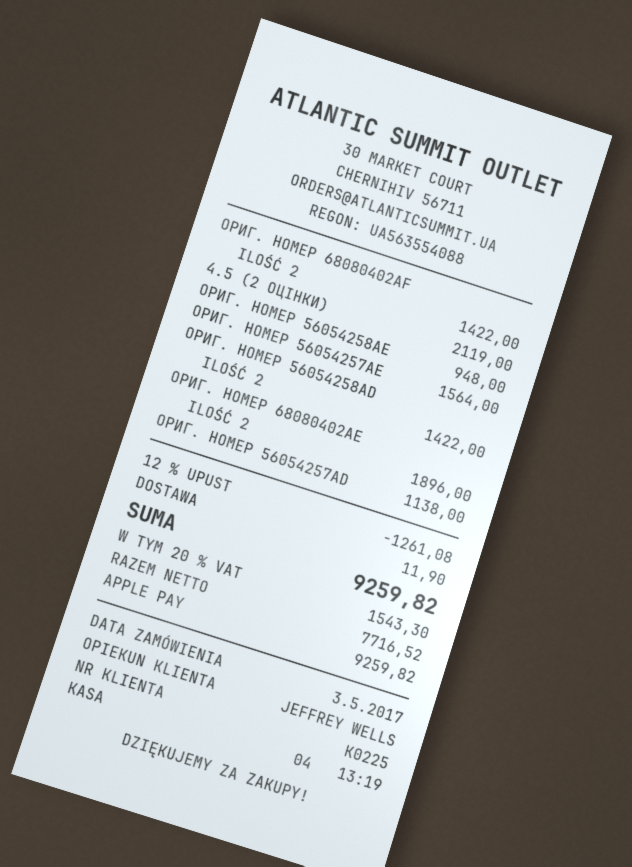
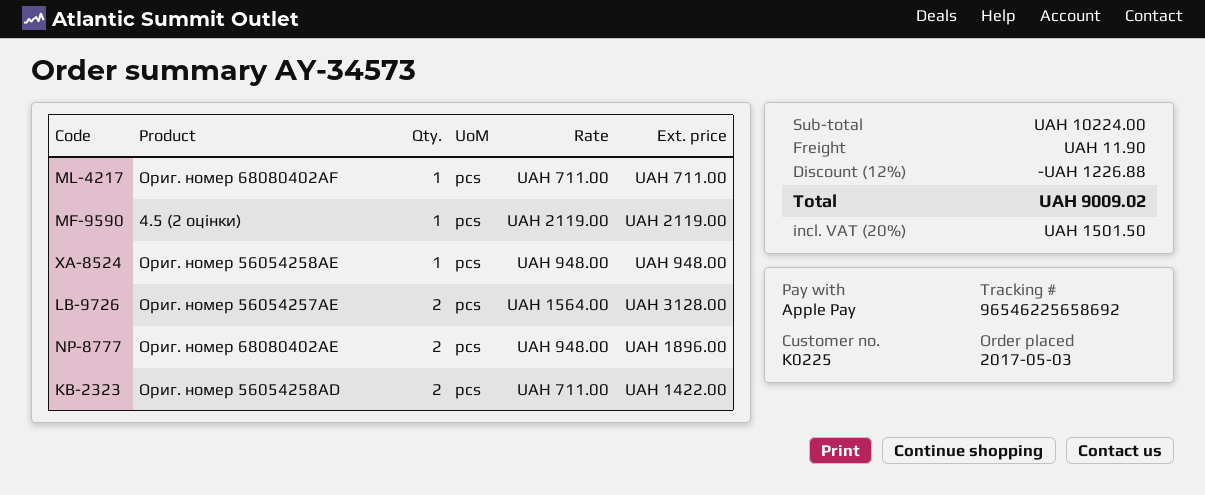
ОРИГ. НОМЕР 68080402AF: 2 for 1422.00 -> 1 for 711.00
ОРИГ. НОМЕР 56054257AE: 1 for 1564.00 -> 2 for 3128.00
ОРИГ. НОМЕР 56054257AD: 1 for 1138.00 -> none
discount: 12% = 1261.08 -> 12% = 1226.88
tax: 20% = 1543.30 -> 20% = 1501.50
total: 9259.82 -> 9009.02

